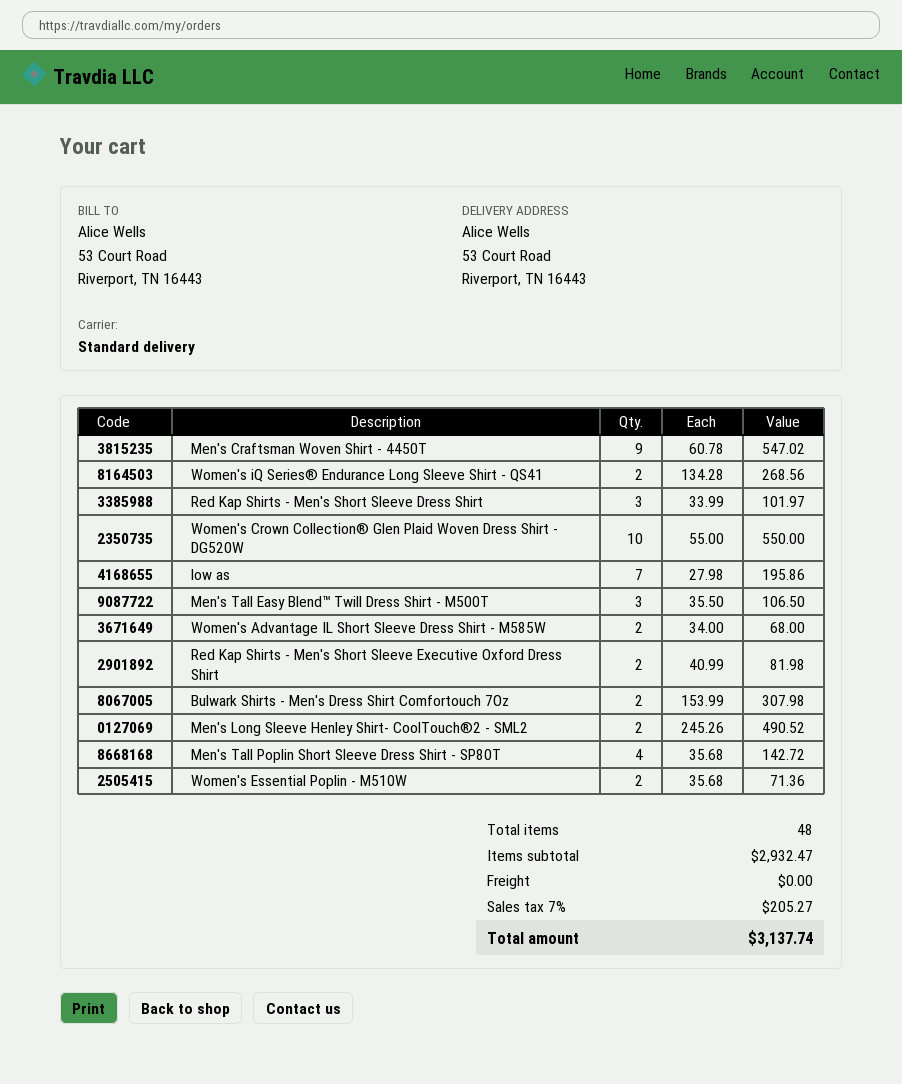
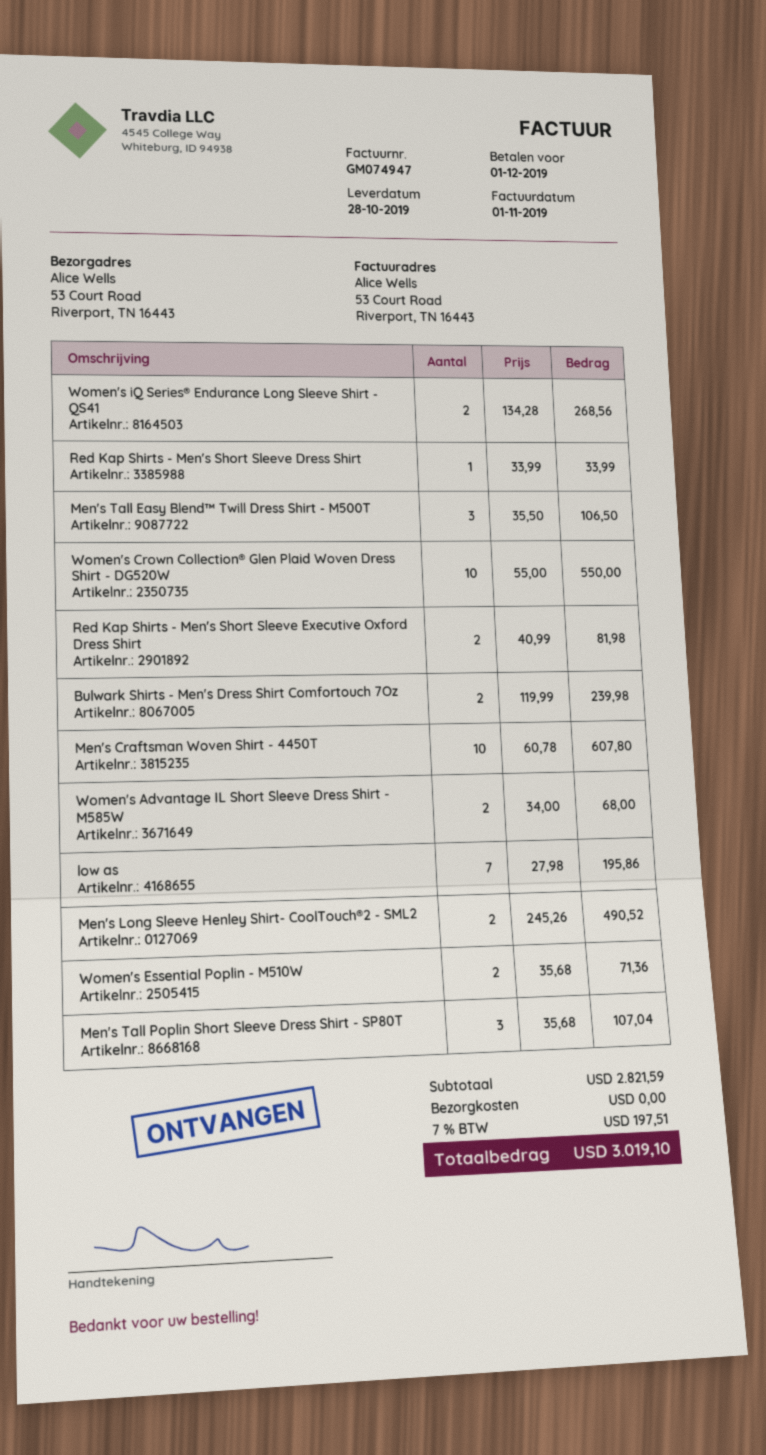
Men's Craftsman Woven Shirt - 4450T: 9 x 60.78 = 547.02 -> 10 x 60.78 = 607.80
Red Kap Shirts - Men's Short Sleeve Dress Shirt: 3 x 33.99 = 101.97 -> 1 x 33.99 = 33.99
Bulwark Shirts - Men's Dress Shirt Comfortouch 7Oz: 2 x 153.99 = 307.98 -> 2 x 119.99 = 239.98
Men's Tall Poplin Short Sleeve Dress Shirt - SP80T: 4 x 35.68 = 142.72 -> 3 x 35.68 = 107.04
subtotal: 2932.47 -> 2821.59
tax: 7% = 205.27 -> 7% = 197.51
total: 3137.74 -> 3019.10

